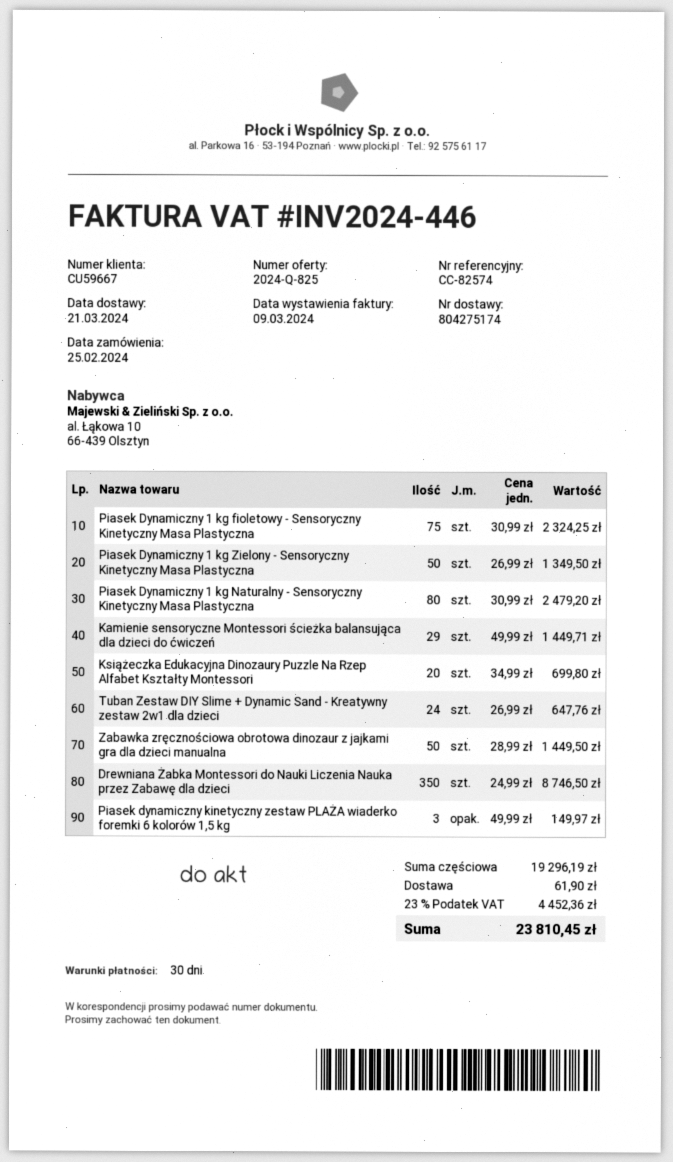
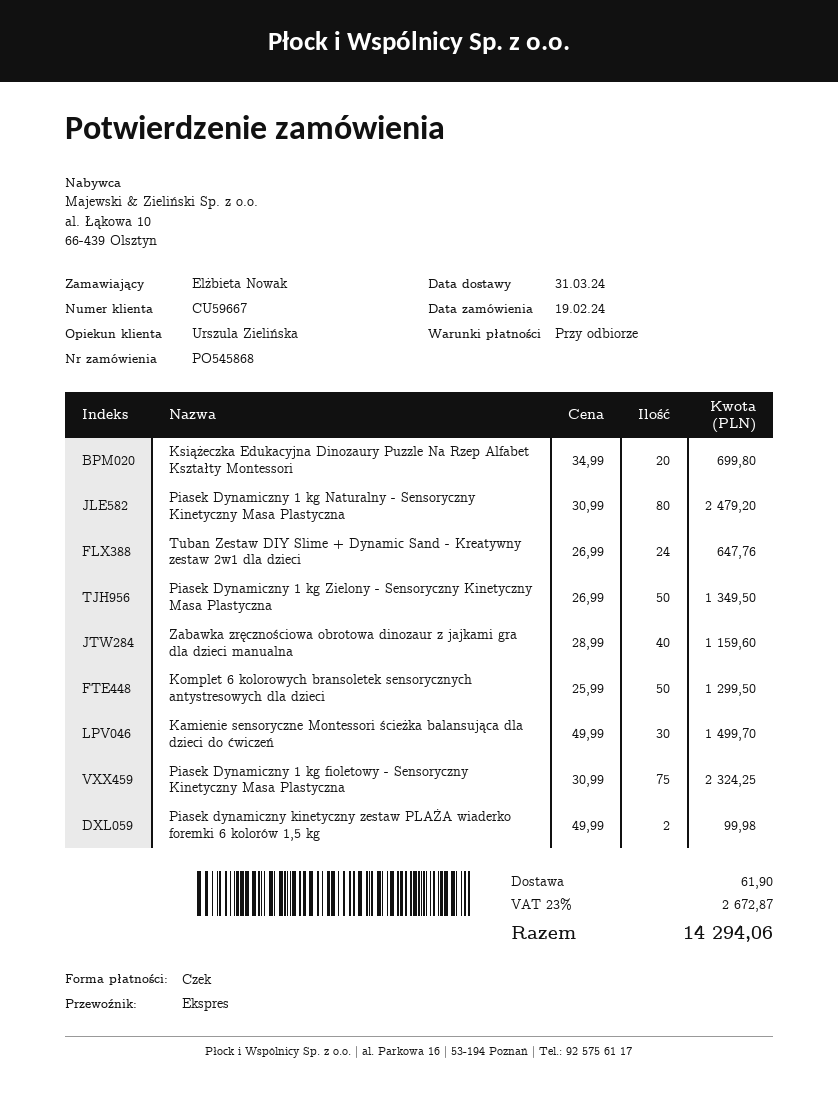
order date: 2024-02-25 -> 2024-02-19
delivery date: 2024-03-21 -> 2024-03-31
payment terms: 30 days -> on receipt
Kamienie sensoryczne Montessori ścieżka balansująca dla dzieci do ćwiczeń: 29 x 49.99 = 1449.71 -> 30 x 49.99 = 1499.70
Zabawka zręcznościowa obrotowa dinozaur z jajkami gra dla dzieci manualna: 50 x 28.99 = 1449.50 -> 40 x 28.99 = 1159.60
Drewniana Żabka Montessori do Nauki Liczenia Nauka przez Zabawę dla dzieci: 350 x 24.99 = 8746.50 -> none
Piasek dynamiczny kinetyczny zestaw PLAŻA wiaderko foremki 6 kolorów 1,5 kg: 3 x 49.99 = 149.97 -> 2 x 49.99 = 99.98
Komplet 6 kolorowych bransoletek sensorycznych antystresowych dla dzieci: none -> 50 x 25.99 = 1299.50
tax: 23% = 4452.36 -> 23% = 2672.87
total: 23810.45 -> 14294.06

